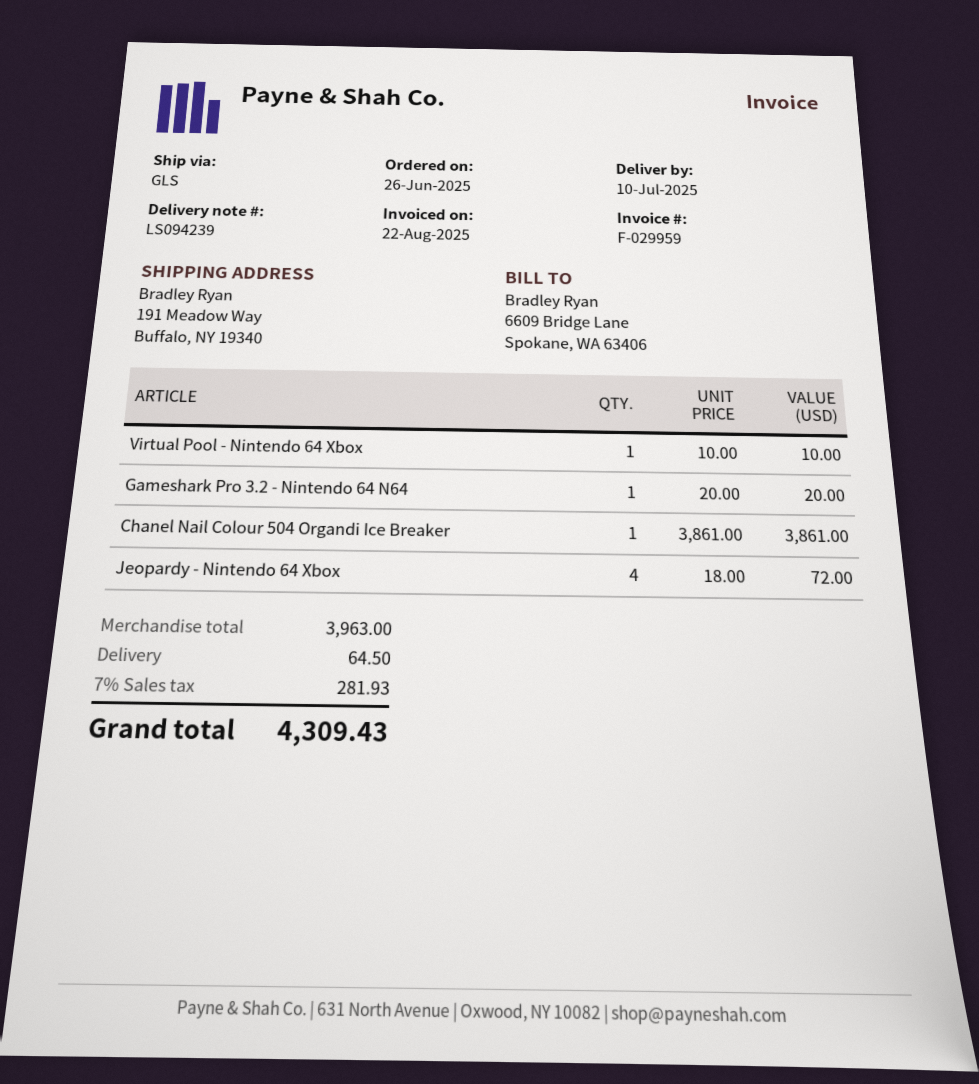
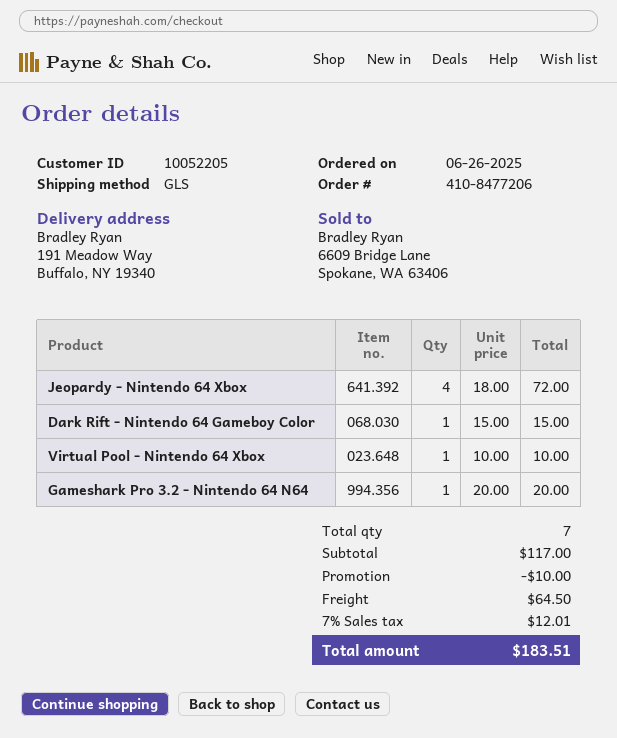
Chanel Nail Colour 504 Organdi Ice Breaker: 1 x 3861.00 = 3861.00 -> none
Dark Rift - Nintendo 64 Gameboy Color: none -> 1 x 15.00 = 15.00
subtotal: 3963.00 -> 117.00
discount: none -> 10.00
tax: 7% = 281.93 -> 7% = 12.01
total: 4309.43 -> 183.51

